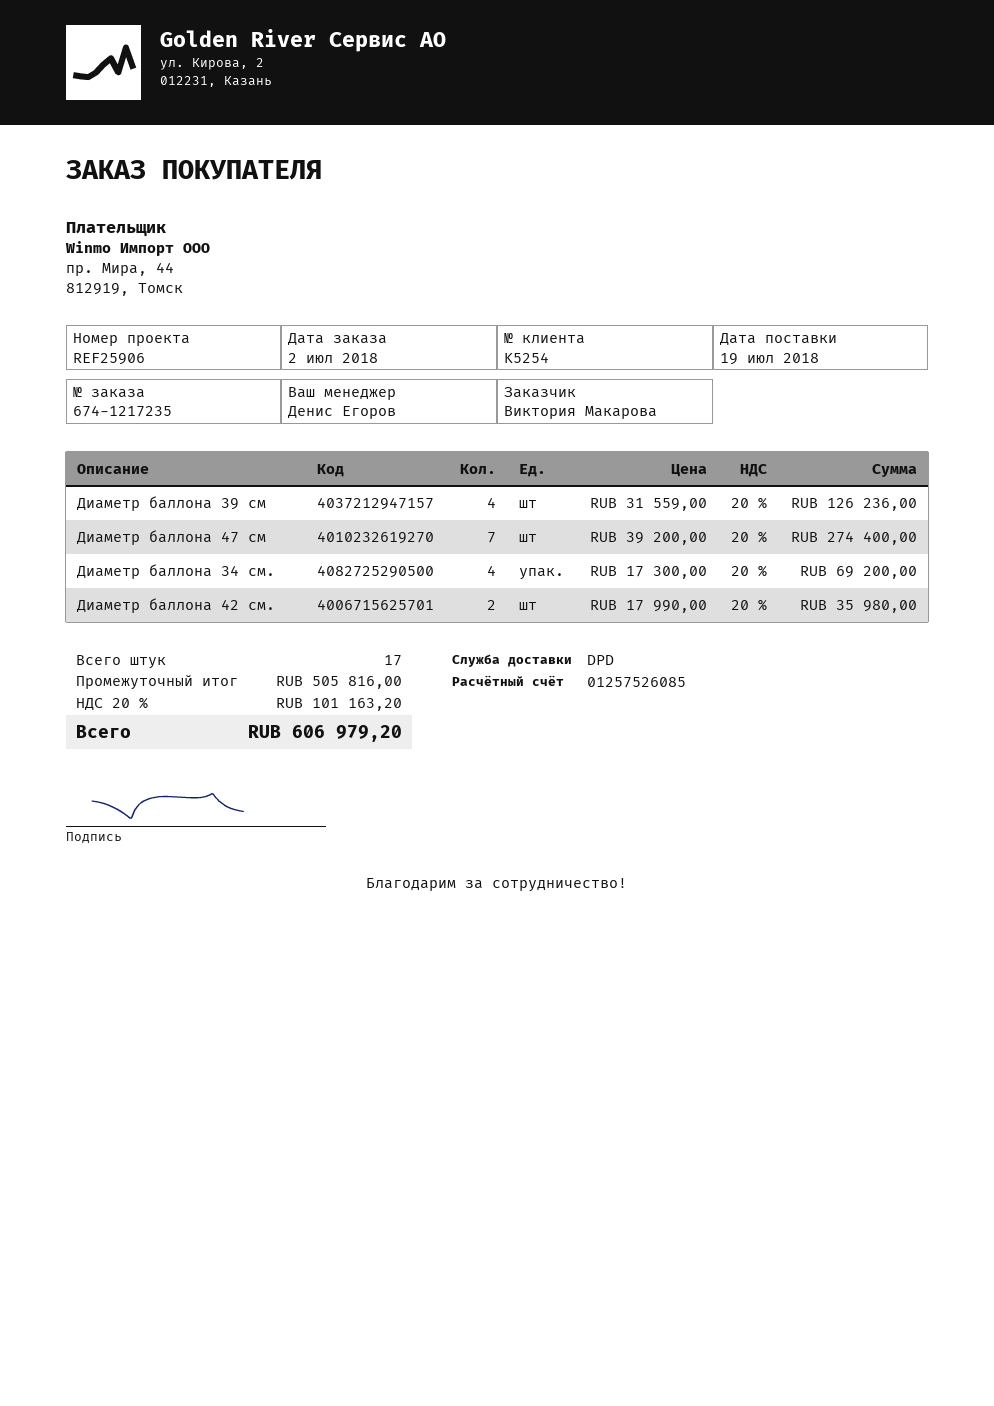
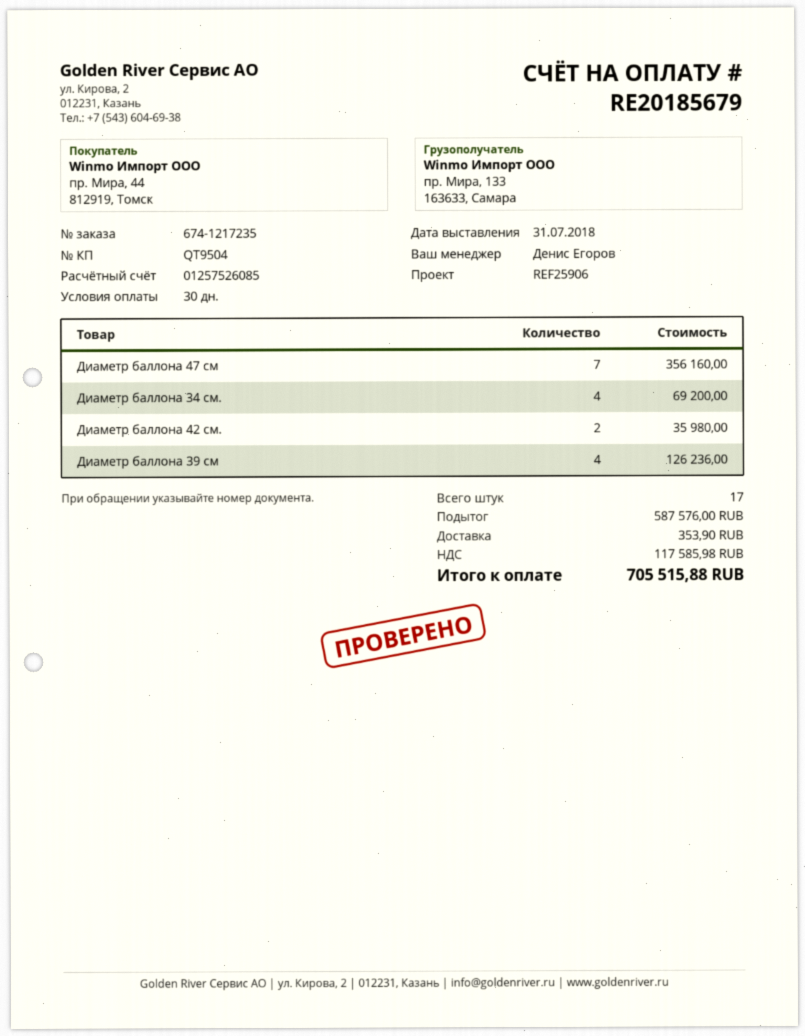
Диаметр баллона 47 см: 7 for 274400.00 -> 7 for 356160.00
subtotal: 505816.00 -> 587576.00
shipping: none -> 353.90
tax: 101163.20 -> 117585.98
total: 606979.20 -> 705515.88

